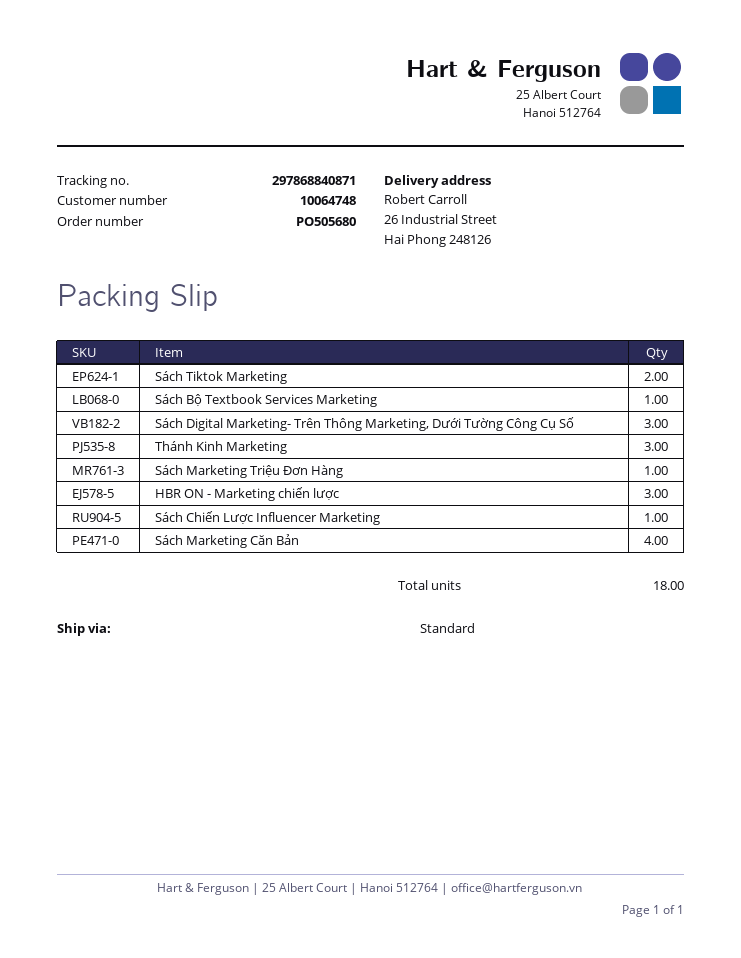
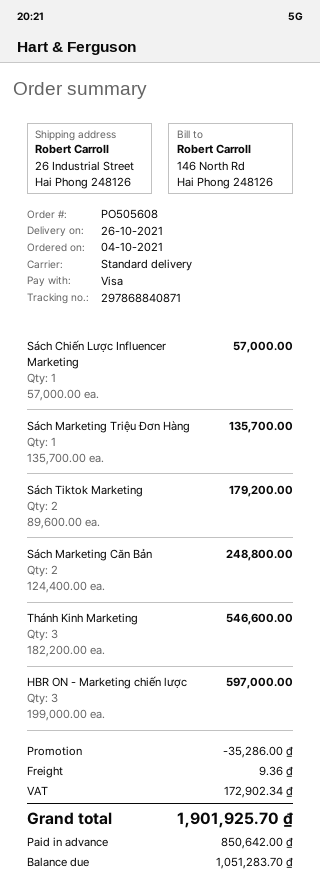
order number: PO505680 -> PO505608
Sách Bộ Textbook Services Marketing: 1 -> none
Sách Digital Marketing- Trên Thông Marketing, Dưới Tường Công Cụ Số: 3 -> none
Sách Marketing Căn Bản: 4 -> 2

